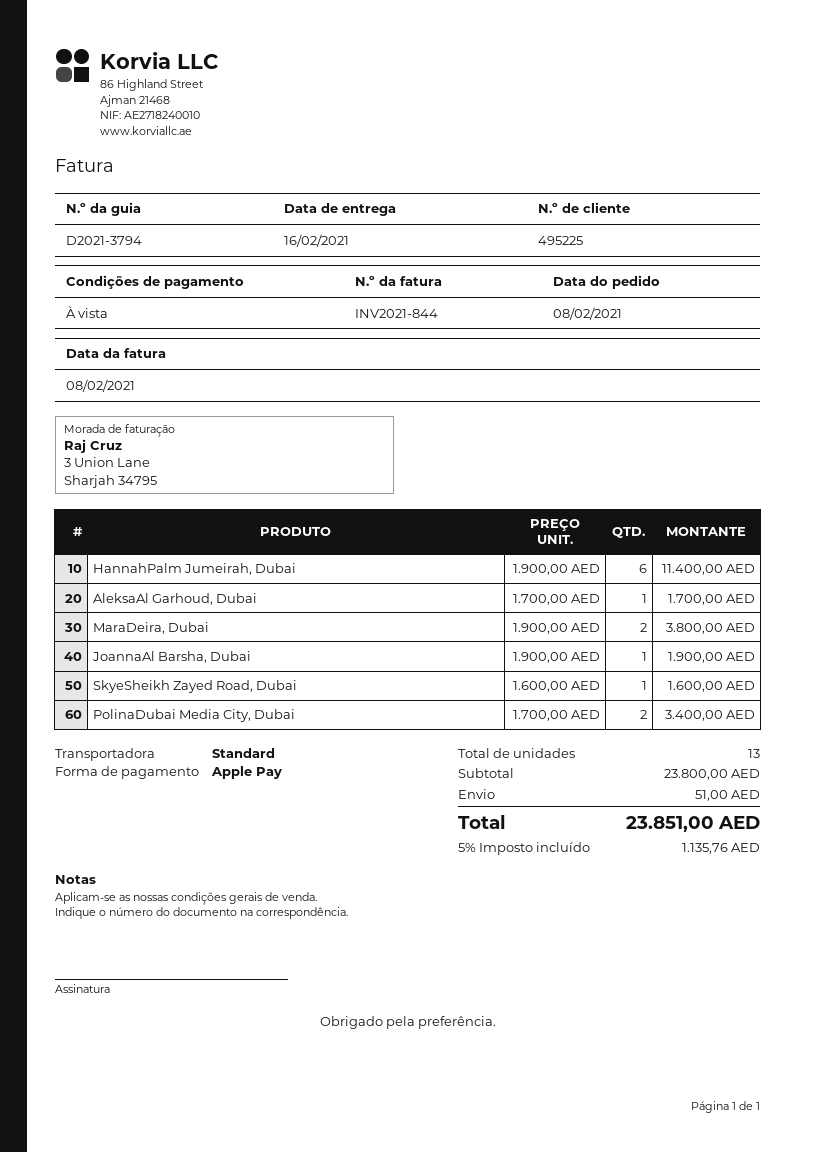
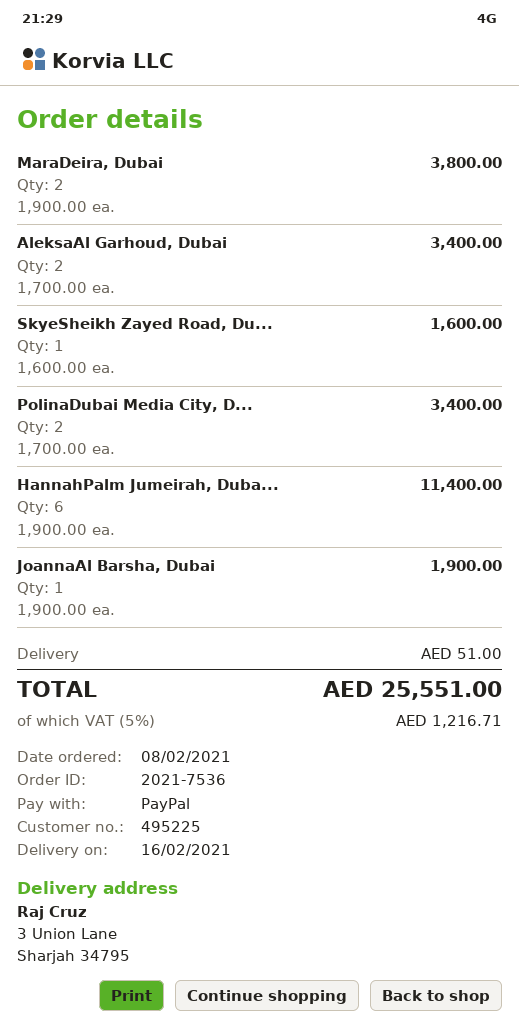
payment method: Apple Pay -> PayPal
AleksaAl Garhoud, Dubai: 1 x 1700.00 = 1700.00 -> 2 x 1700.00 = 3400.00
tax: 5% = 1135.76 -> 5% = 1216.71
total: 23851.00 -> 25551.00

